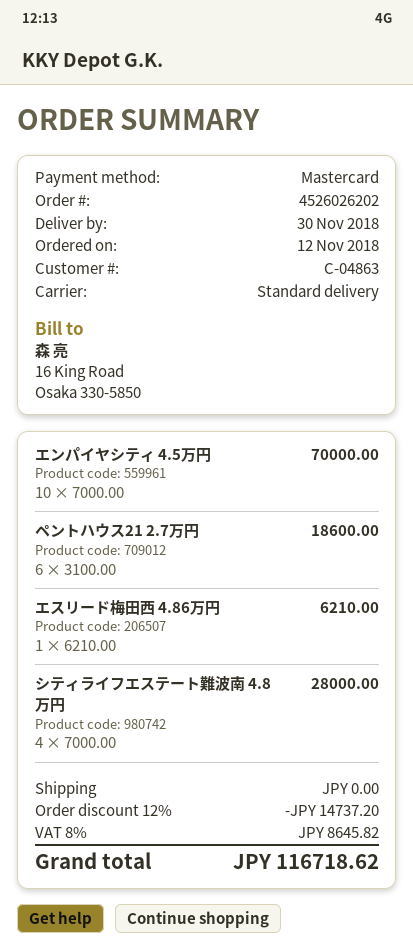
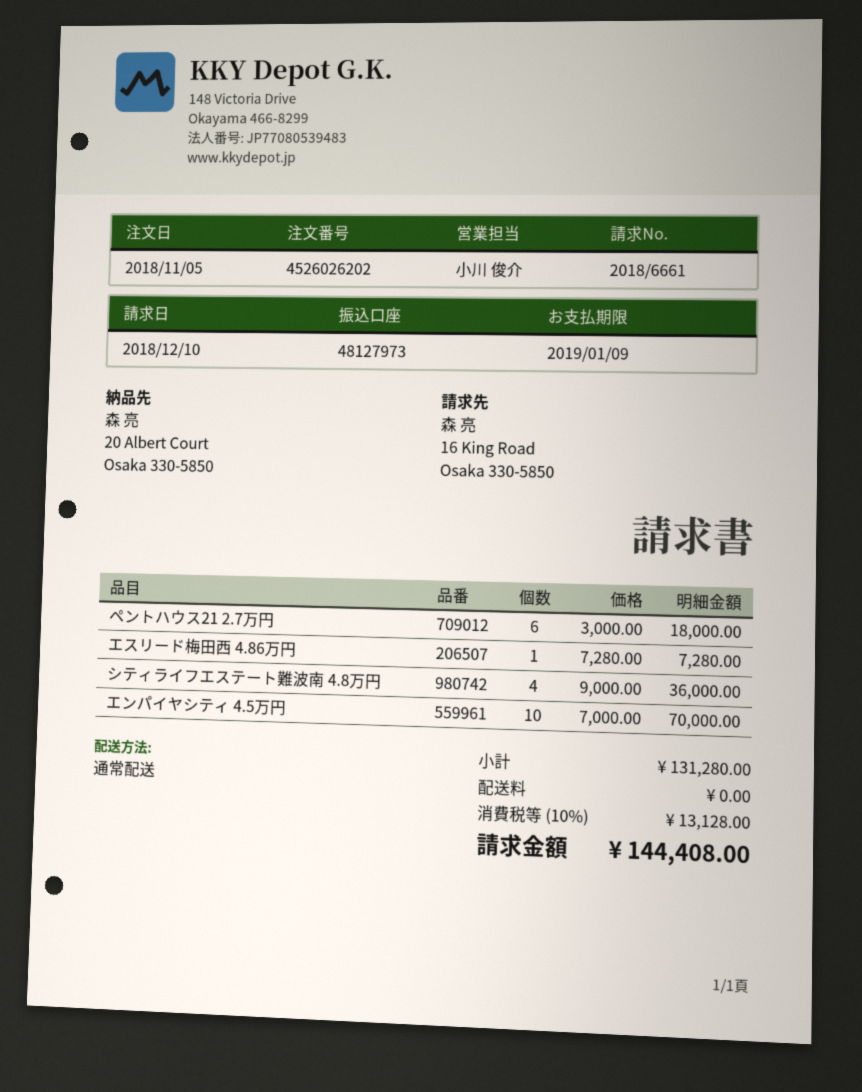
order date: 2018-11-12 -> 2018-11-05
ペントハウス21 2.7万円: 6 x 3100.00 = 18600.00 -> 6 x 3000.00 = 18000.00
エスリード梅田西 4.86万円: 1 x 6210.00 = 6210.00 -> 1 x 7280.00 = 7280.00
シティライフエステート難波南 4.8万円: 4 x 7000.00 = 28000.00 -> 4 x 9000.00 = 36000.00
discount: 12% = 14737.20 -> none
tax: 8% = 8645.82 -> 10% = 13128.00
total: 116718.62 -> 144408.00

